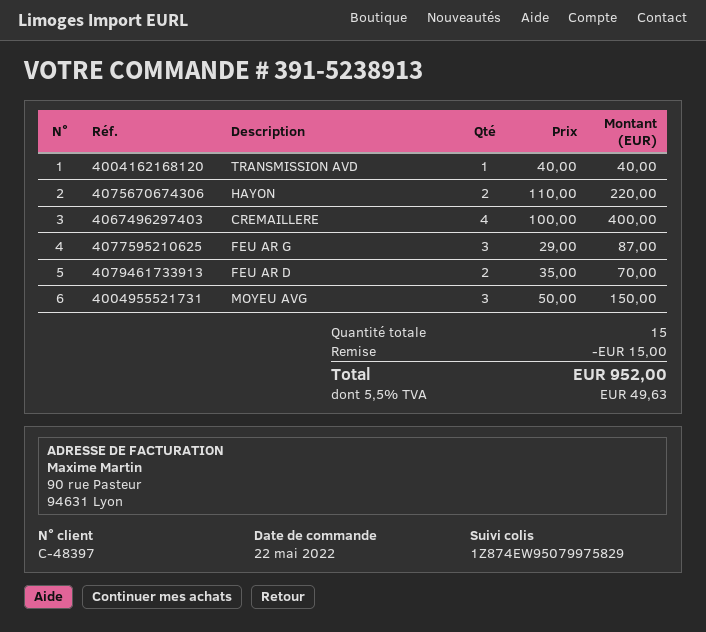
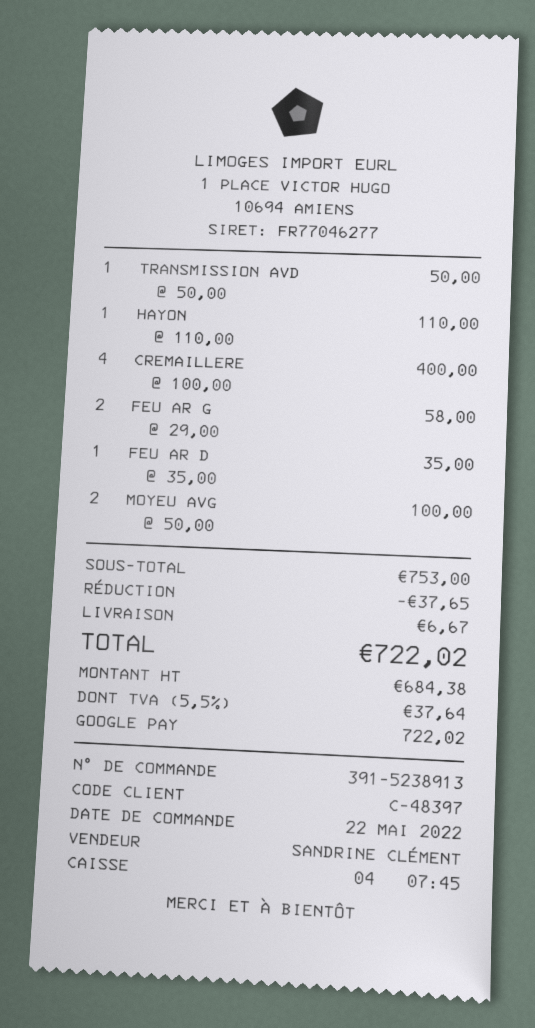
TRANSMISSION AVD: 1 x 40.00 = 40.00 -> 1 x 50.00 = 50.00
HAYON: 2 x 110.00 = 220.00 -> 1 x 110.00 = 110.00
FEU AR G: 3 x 29.00 = 87.00 -> 2 x 29.00 = 58.00
FEU AR D: 2 x 35.00 = 70.00 -> 1 x 35.00 = 35.00
MOYEU AVG: 3 x 50.00 = 150.00 -> 2 x 50.00 = 100.00
discount: 15.00 -> 37.65
shipping: none -> 6.67
tax: 5.5% = 49.63 -> 5.5% = 37.64
total: 952.00 -> 722.02

